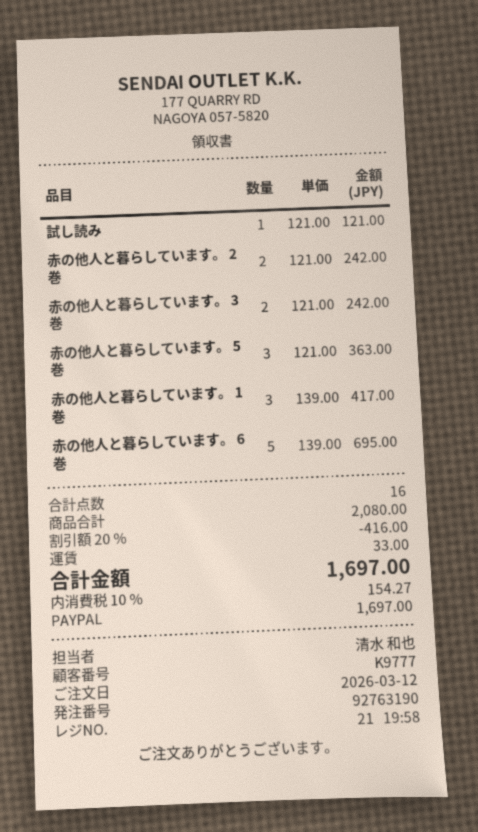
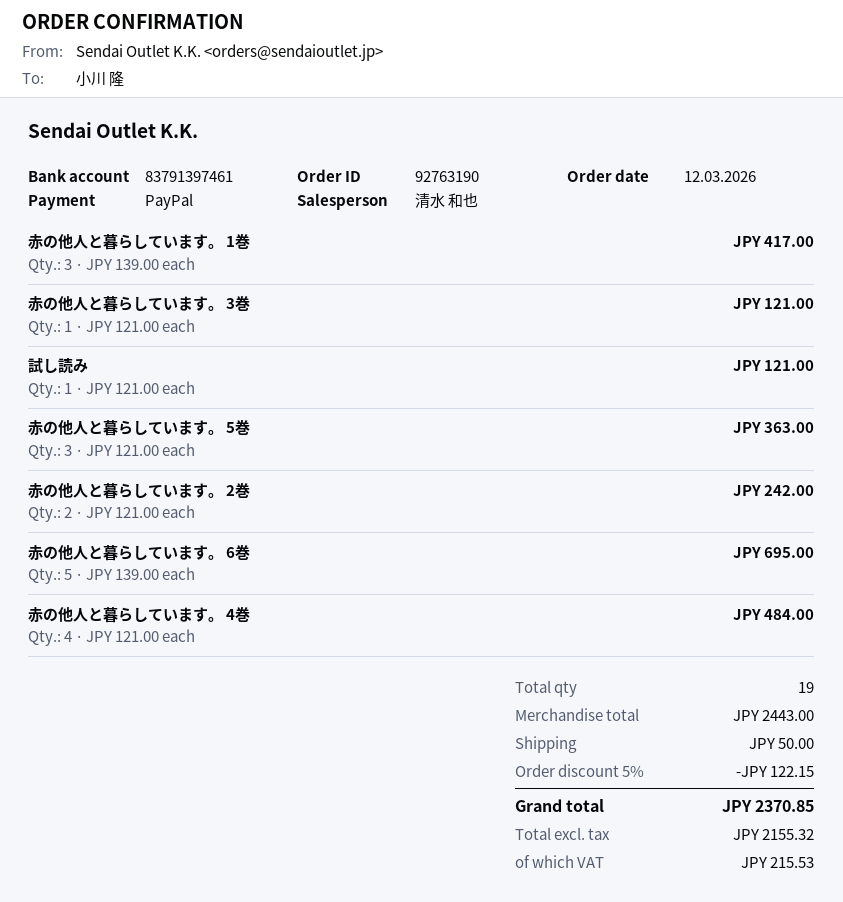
赤の他人と暮らしています。 3巻: 2 x 121.00 = 242.00 -> 1 x 121.00 = 121.00
赤の他人と暮らしています。 4巻: none -> 4 x 121.00 = 484.00
total quantity: 16 -> 19
subtotal: 2080.00 -> 2443.00
discount: 20% = 416.00 -> 5% = 122.15
shipping: 33.00 -> 50.00
tax: 154.27 -> 215.53
total: 1697.00 -> 2370.85

